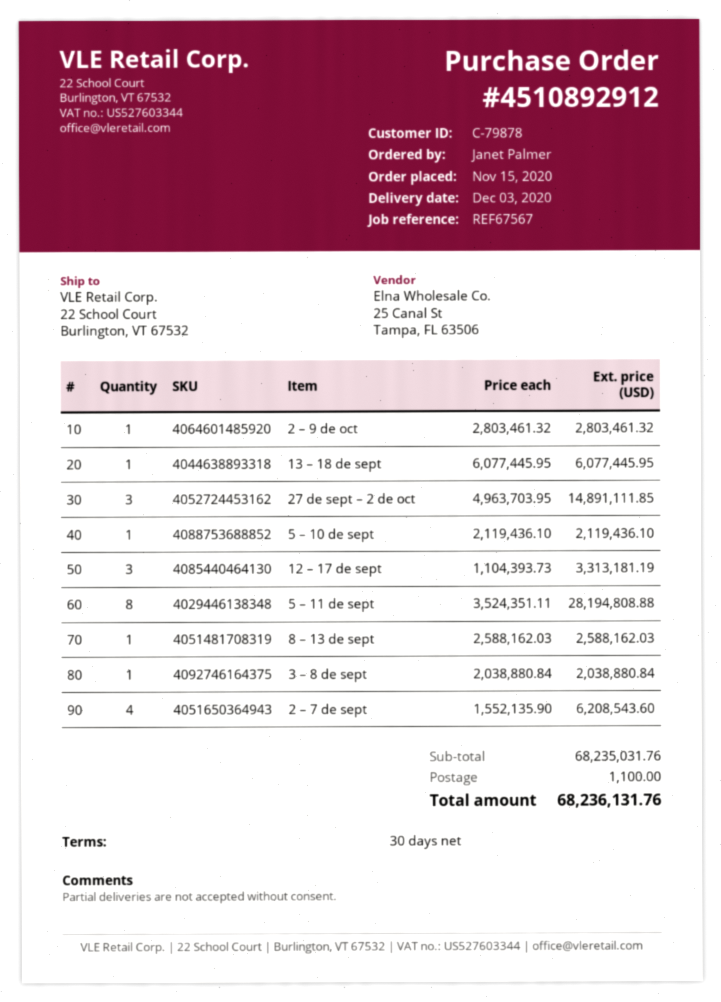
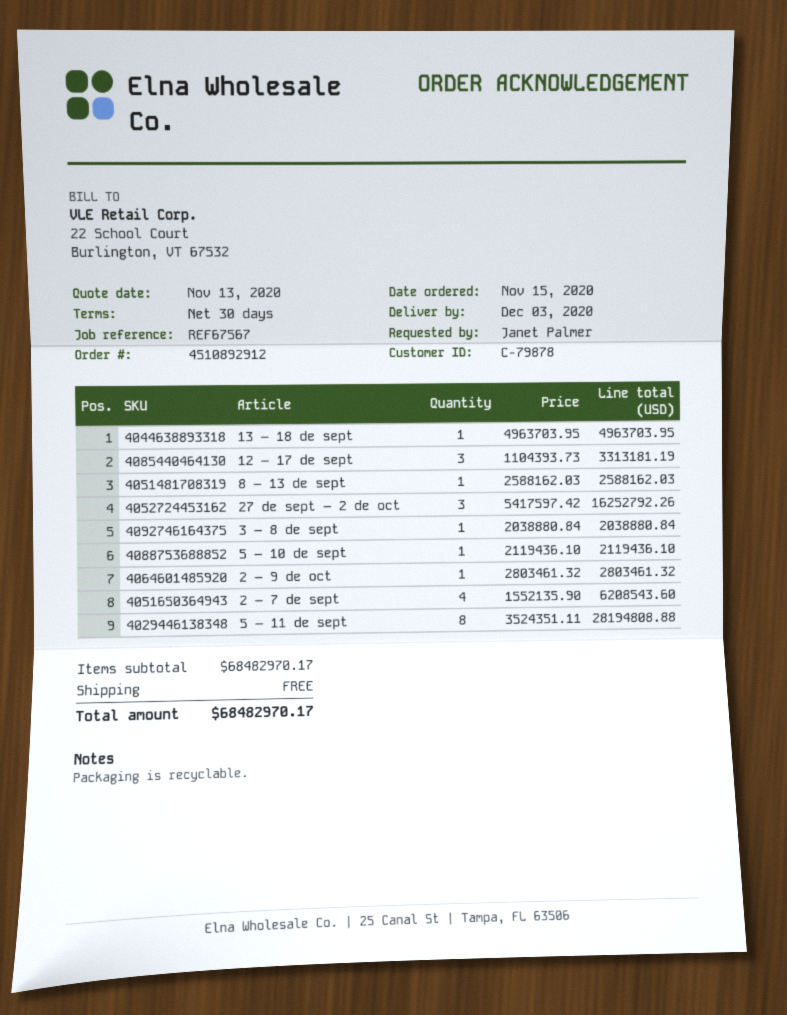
13 – 18 de sept: 1 x 6077445.95 = 6077445.95 -> 1 x 4963703.95 = 4963703.95
27 de sept – 2 de oct: 3 x 4963703.95 = 14891111.85 -> 3 x 5417597.42 = 16252792.26
subtotal: 68235031.76 -> 68482970.17
shipping: 1100.00 -> 0.00
total: 68236131.76 -> 68482970.17

